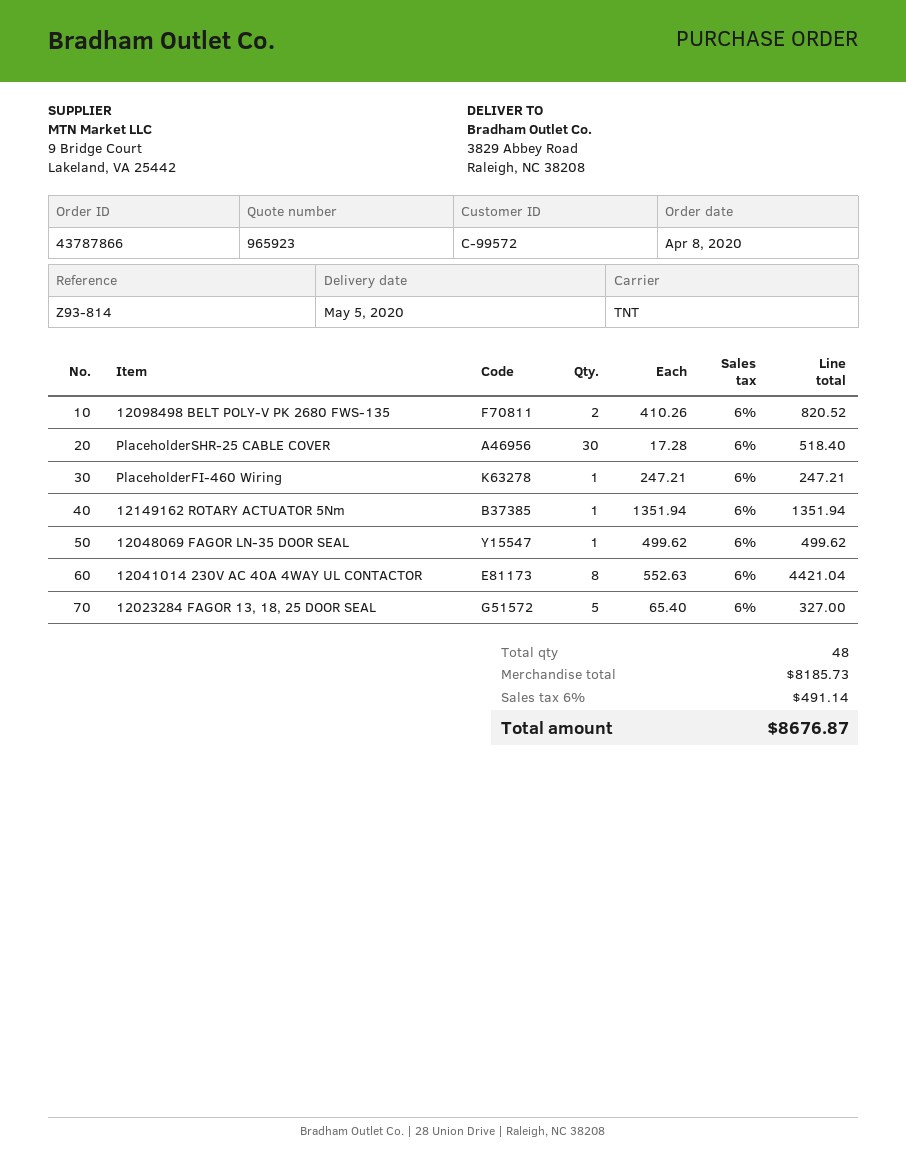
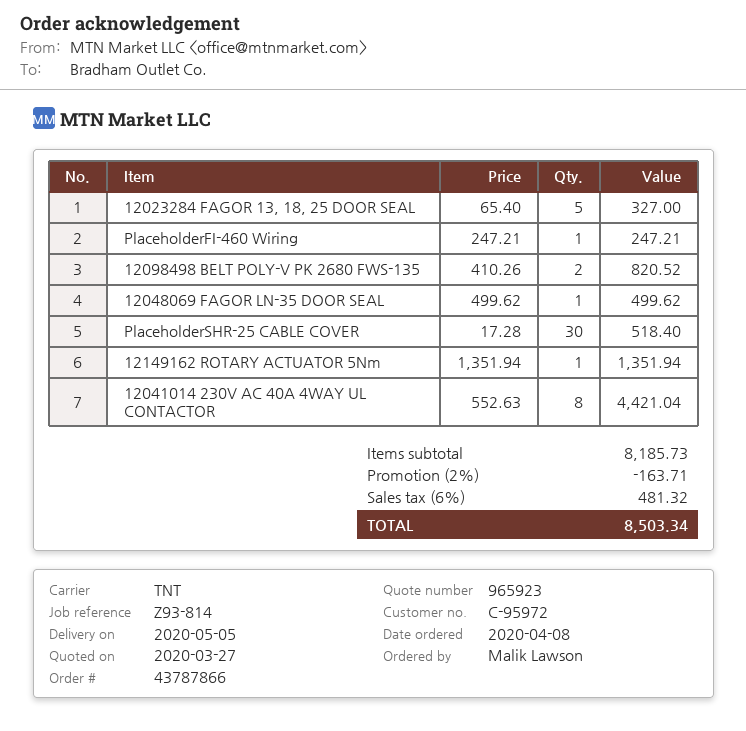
customer number: C-99572 -> C-95972
discount: none -> 2% = 163.71
tax: 6% = 491.14 -> 6% = 481.32
total: 8676.87 -> 8503.34

